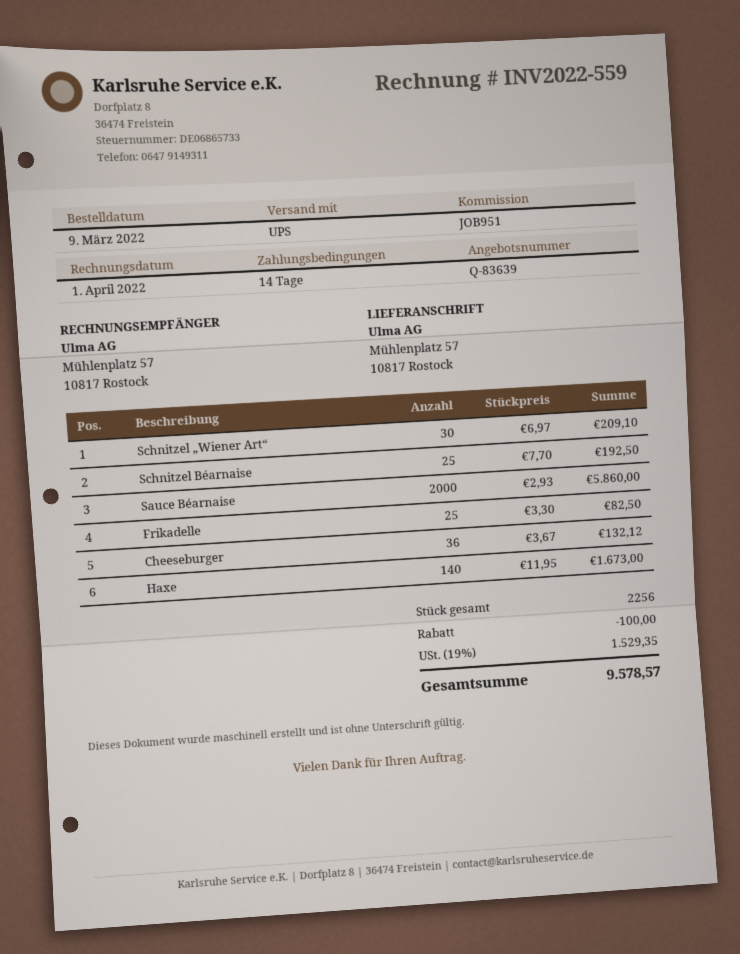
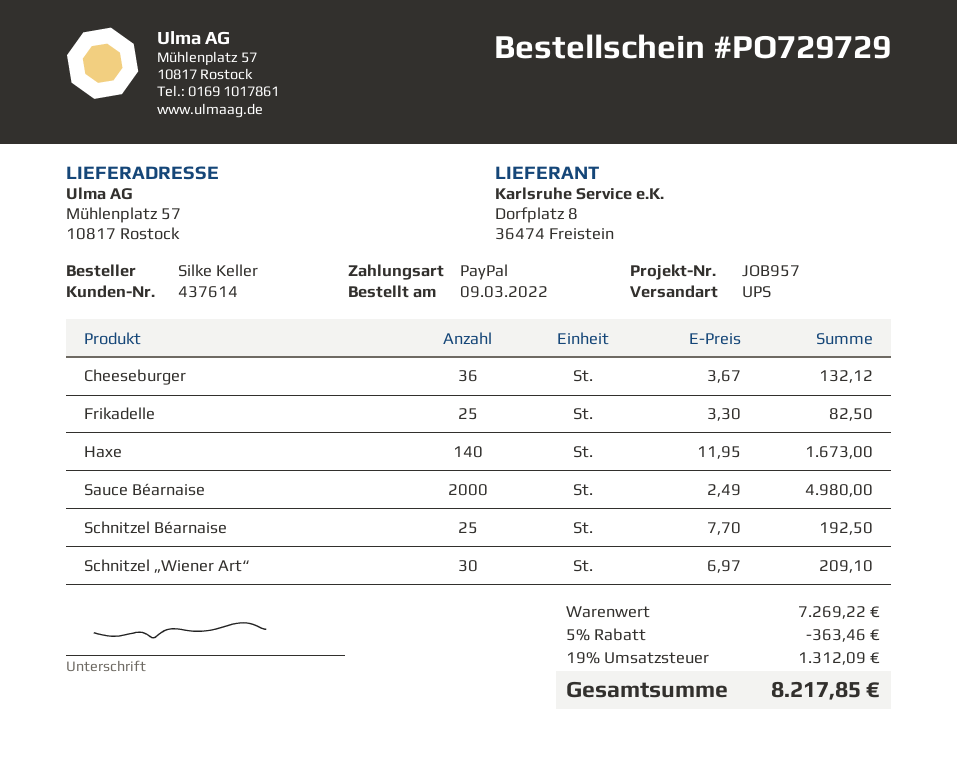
reference: JOB951 -> JOB957
Sauce Béarnaise: 2000 x 2.93 = 5860.00 -> 2000 x 2.49 = 4980.00
discount: 100.00 -> 363.46
tax: 19% = 1529.35 -> 19% = 1312.09
total: 9578.57 -> 8217.85

